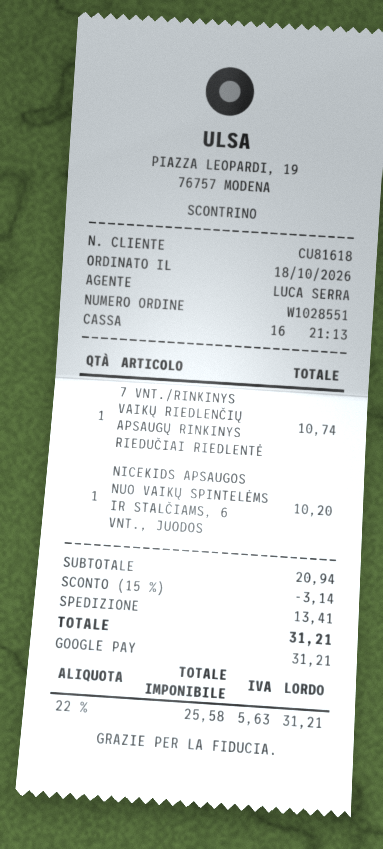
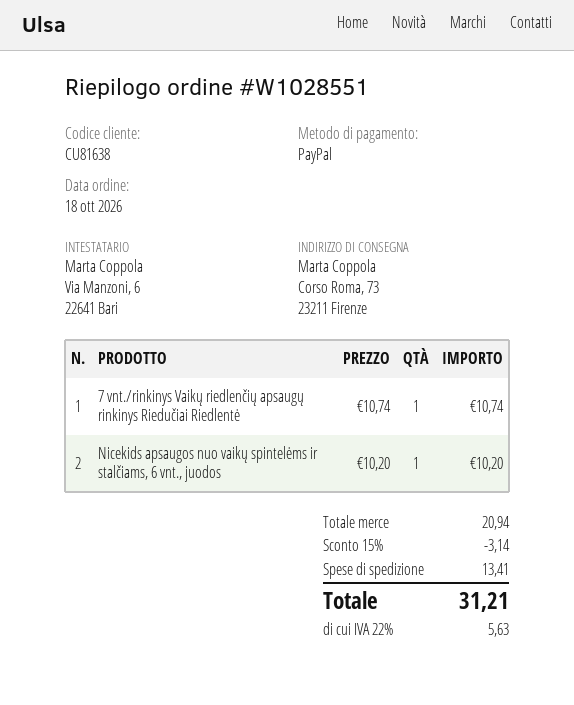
customer number: CU81618 -> CU81638
payment method: Google Pay -> PayPal

